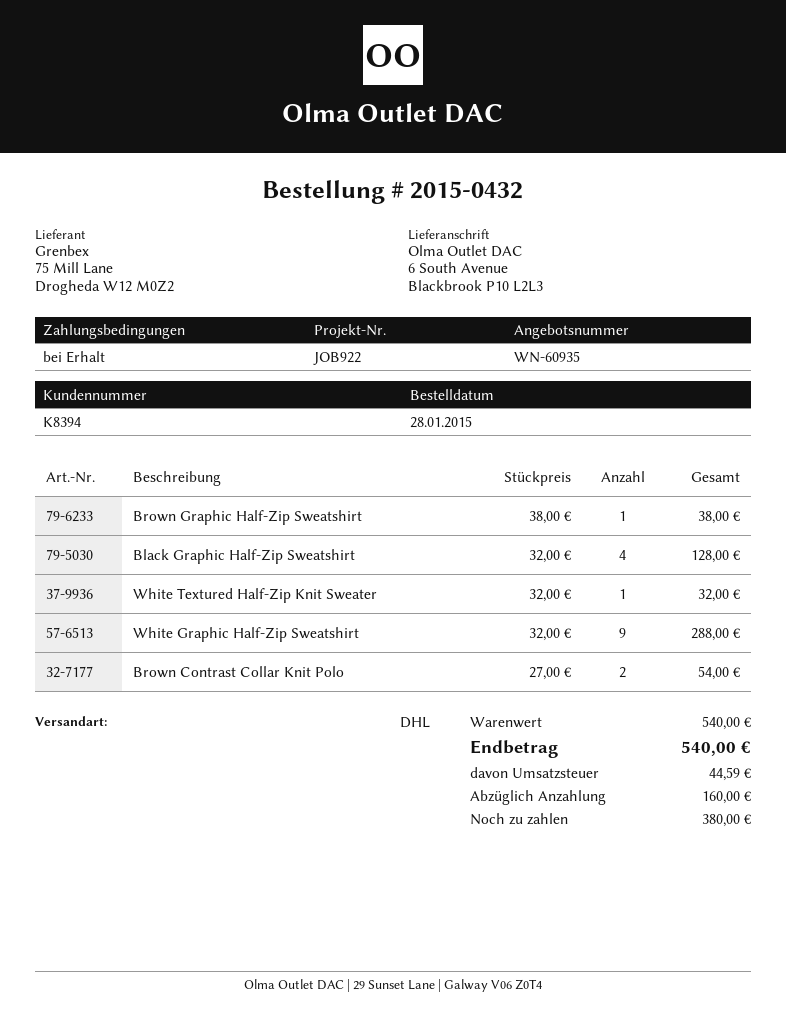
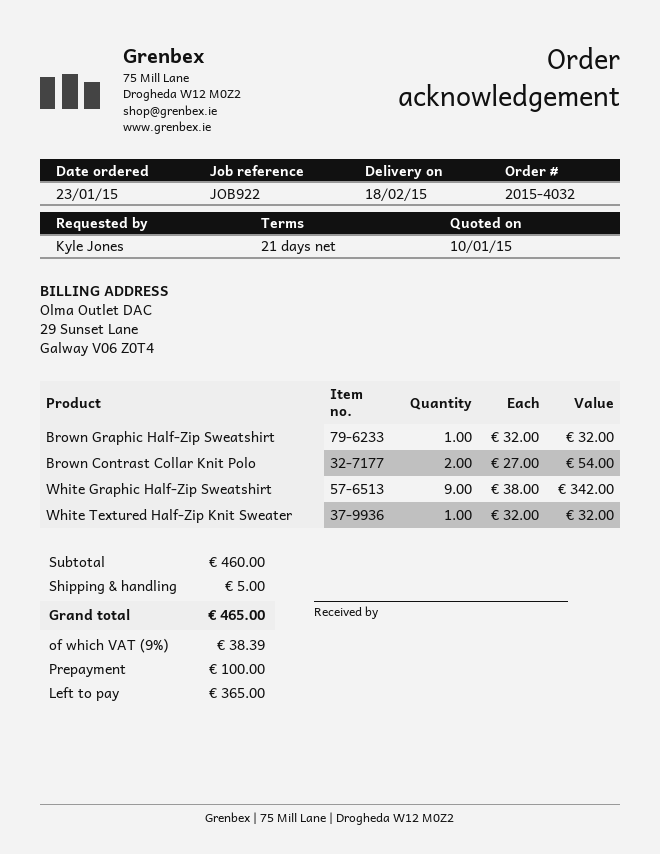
order number: 2015-0432 -> 2015-4032
order date: 2015-01-28 -> 2015-01-23
payment terms: on receipt -> 21 days
Brown Graphic Half-Zip Sweatshirt: 1 x 38.00 = 38.00 -> 1 x 32.00 = 32.00
Black Graphic Half-Zip Sweatshirt: 4 x 32.00 = 128.00 -> none
White Graphic Half-Zip Sweatshirt: 9 x 32.00 = 288.00 -> 9 x 38.00 = 342.00
subtotal: 540.00 -> 460.00
shipping: none -> 5.00
tax: 44.59 -> 38.39
total: 540.00 -> 465.00
deposit: 160.00 -> 100.00
balance: 380.00 -> 365.00

